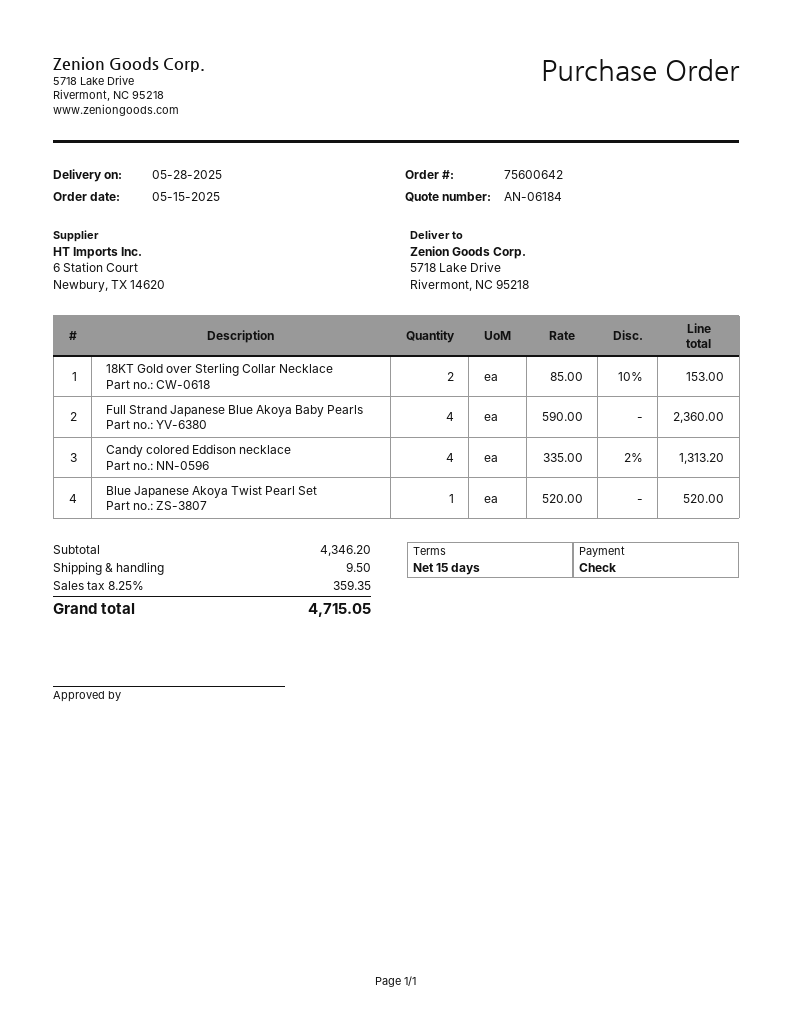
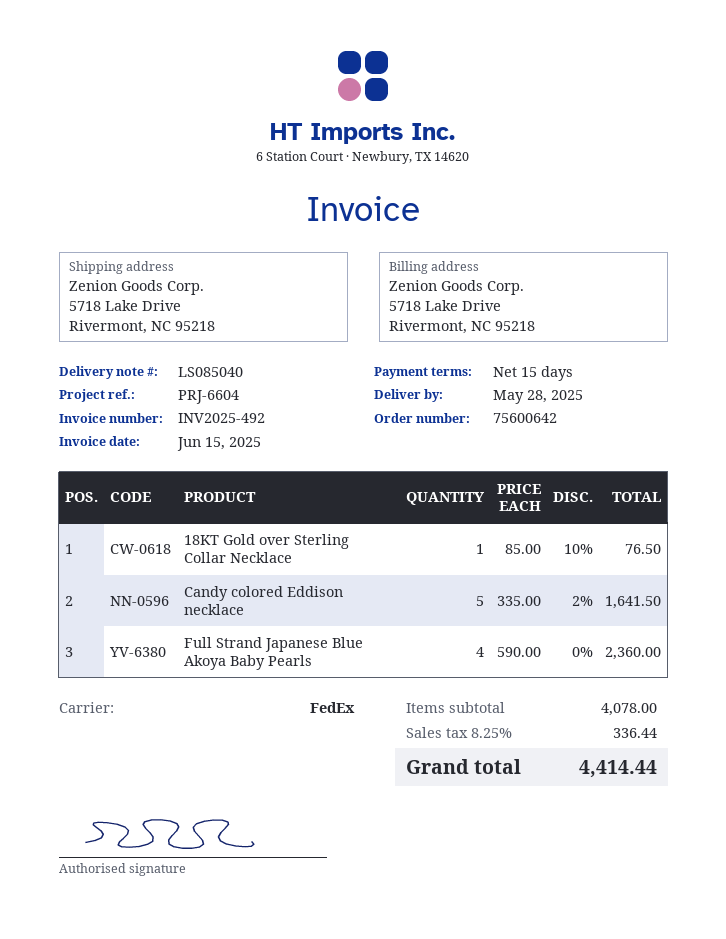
18KT Gold over Sterling Collar Necklace: 2 x 85.00 - 10% = 153.00 -> 1 x 85.00 - 10% = 76.50
Candy colored Eddison necklace: 4 x 335.00 - 2% = 1313.20 -> 5 x 335.00 - 2% = 1641.50
Blue Japanese Akoya Twist Pearl Set: 1 x 520.00 = 520.00 -> none
subtotal: 4346.20 -> 4078.00
shipping: 9.50 -> none
tax: 8.25% = 359.35 -> 8.25% = 336.44
total: 4715.05 -> 4414.44

